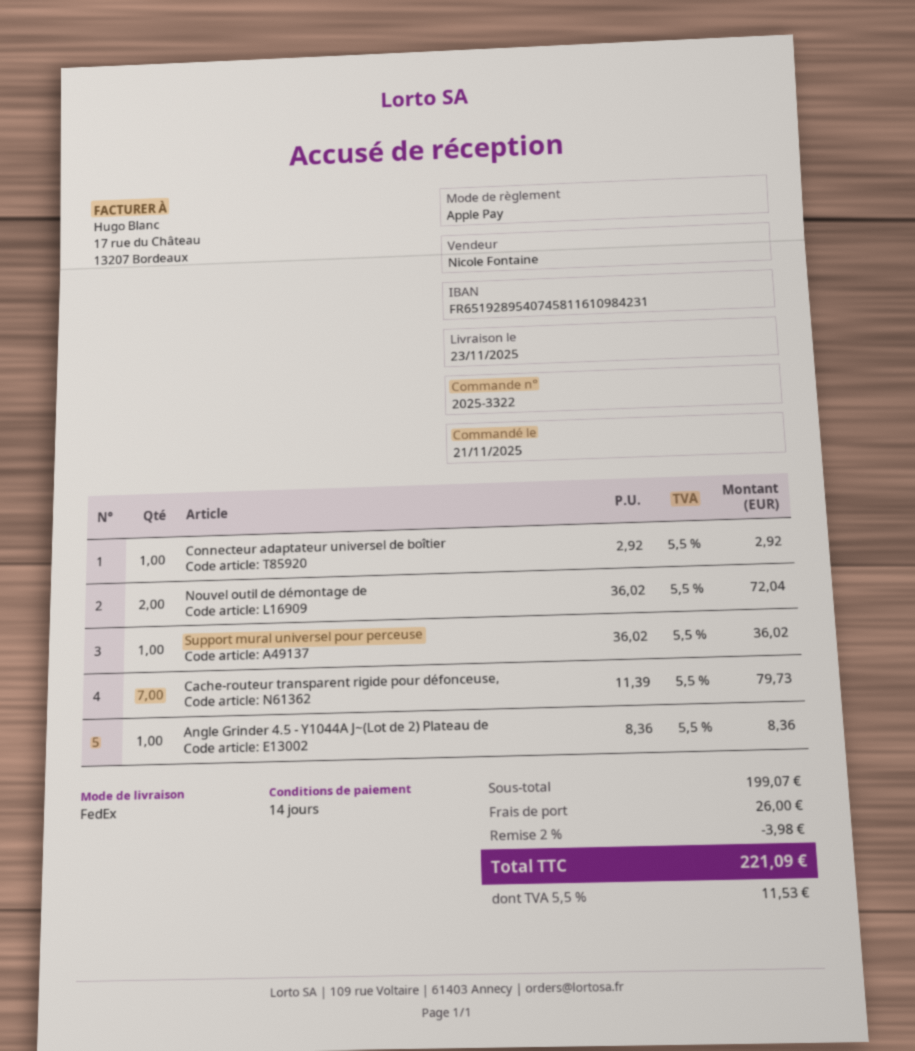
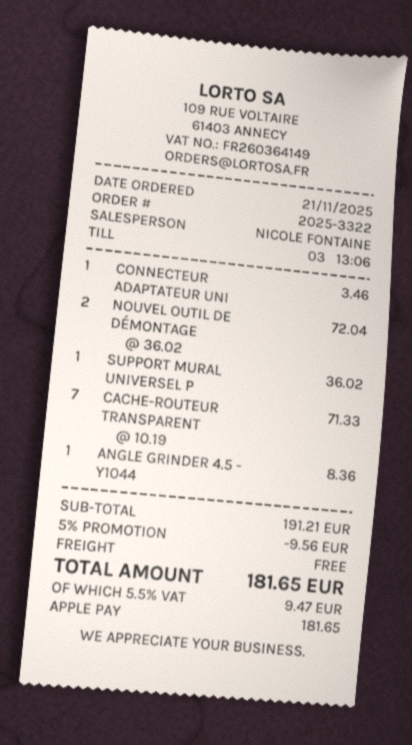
Connecteur adaptateur universel de boîtier: 1 x 2.92 = 2.92 -> 1 x 3.46 = 3.46
Cache-routeur transparent rigide pour défonceuse,: 7 x 11.39 = 79.73 -> 7 x 10.19 = 71.33
subtotal: 199.07 -> 191.21
discount: 2% = 3.98 -> 5% = 9.56
shipping: 26.00 -> 0.00
tax: 5.5% = 11.53 -> 5.5% = 9.47
total: 221.09 -> 181.65

